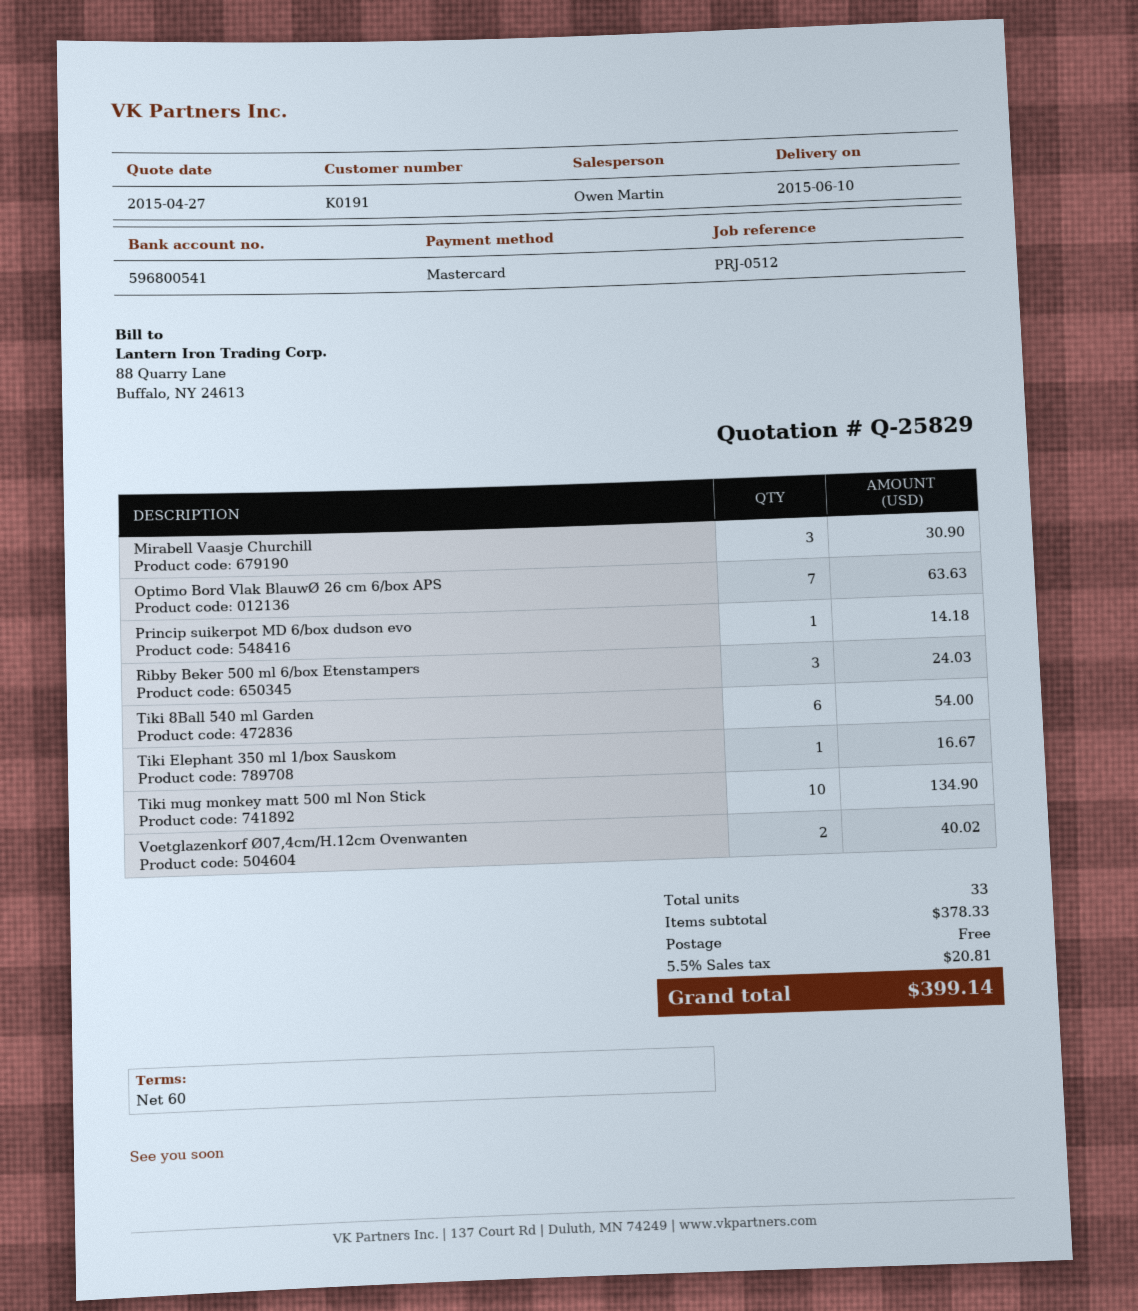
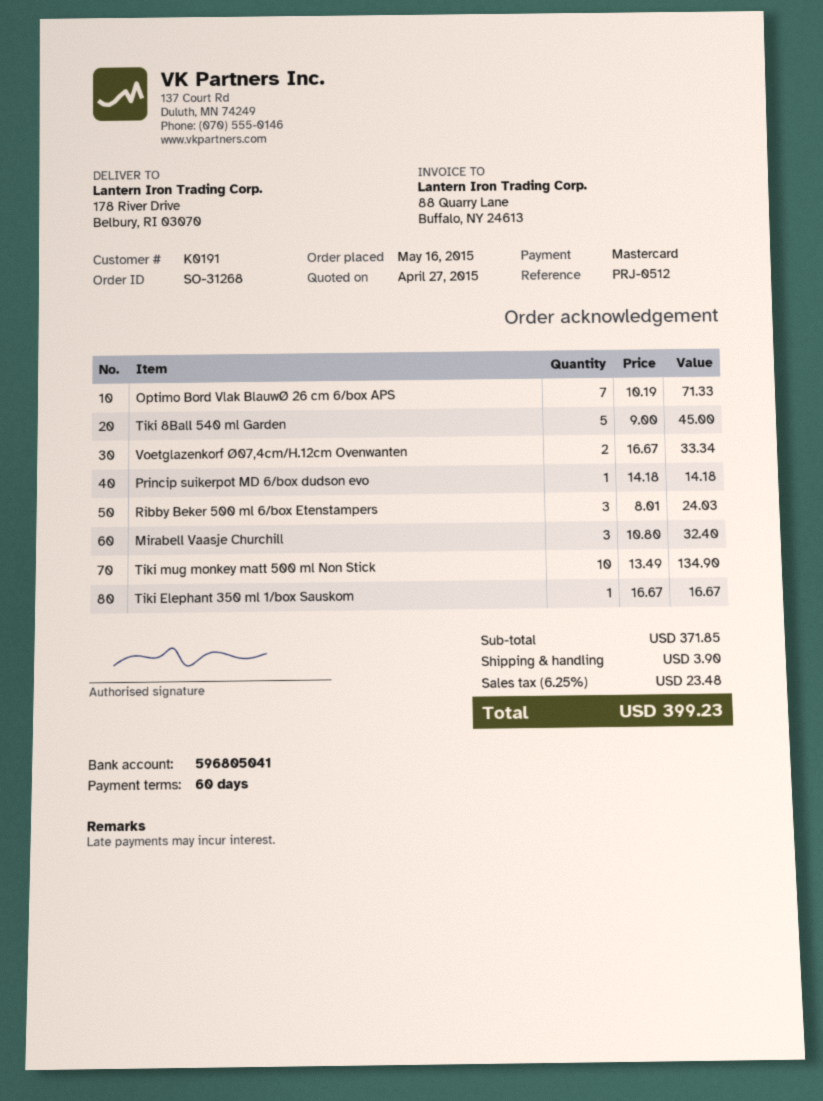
bank account: 596800541 -> 596805041
Mirabell Vaasje Churchill: 3 for 30.90 -> 3 for 32.40
Optimo Bord Vlak BlauwØ 26 cm 6/box APS: 7 for 63.63 -> 7 for 71.33
Tiki 8Ball 540 ml Garden: 6 for 54.00 -> 5 for 45.00
Voetglazenkorf Ø07,4cm/H.12cm Ovenwanten: 2 for 40.02 -> 2 for 33.34
subtotal: 378.33 -> 371.85
shipping: 0.00 -> 3.90
tax: 5.5% = 20.81 -> 6.25% = 23.48
total: 399.14 -> 399.23

